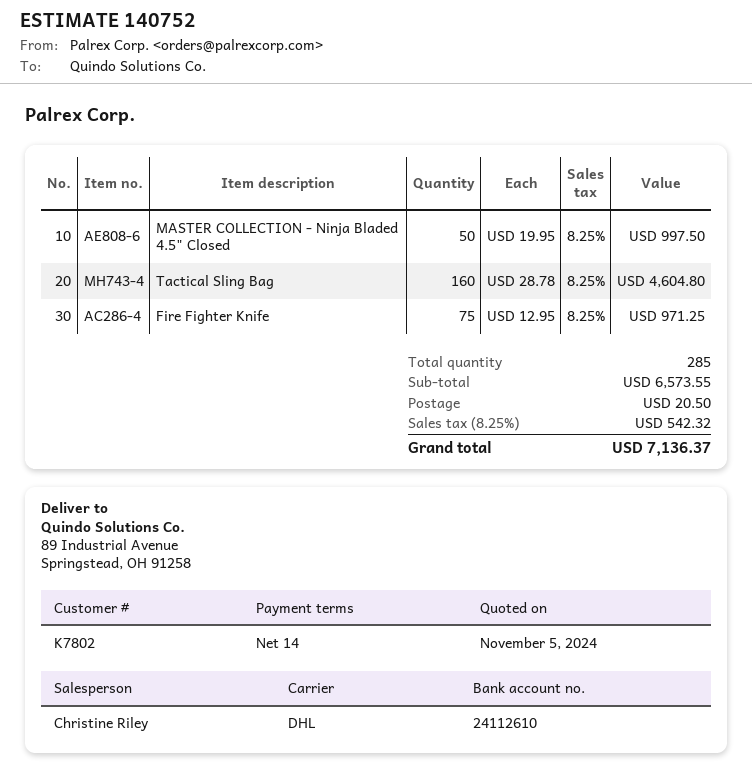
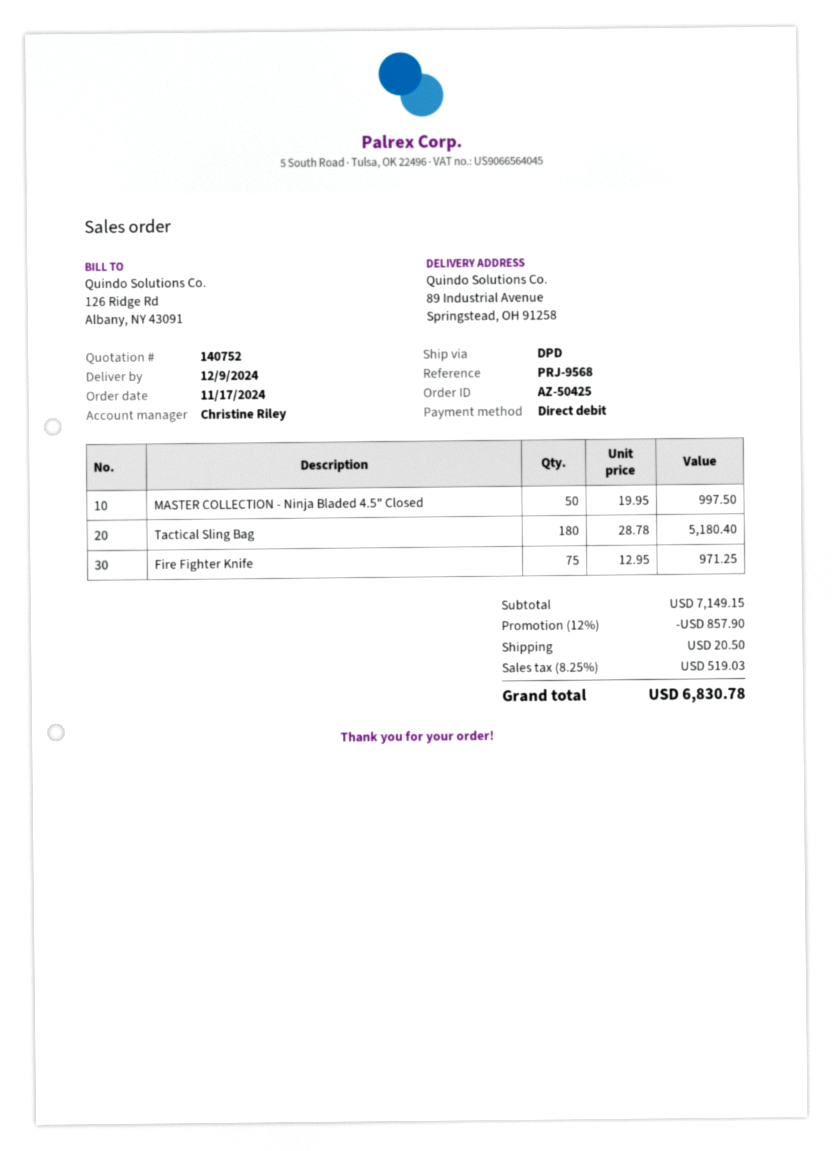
shipping method: DHL -> DPD
Tactical Sling Bag: 160 x 28.78 = 4604.80 -> 180 x 28.78 = 5180.40
subtotal: 6573.55 -> 7149.15
discount: none -> 12% = 857.90
tax: 8.25% = 542.32 -> 8.25% = 519.03
total: 7136.37 -> 6830.78

